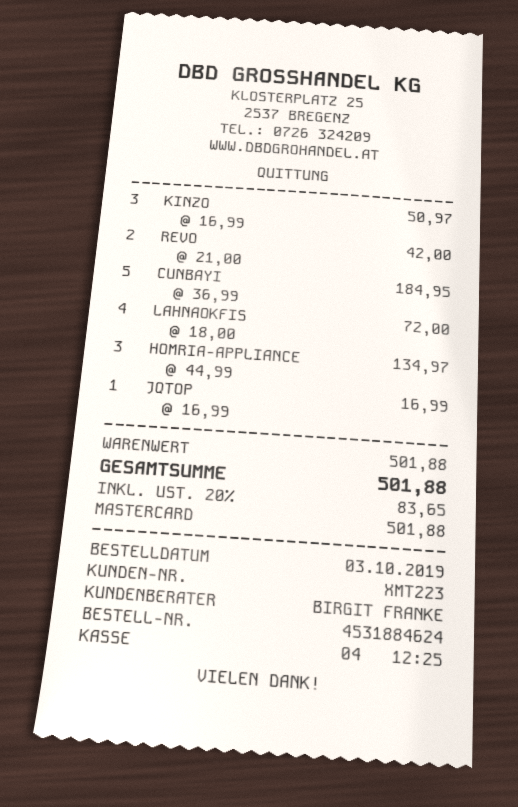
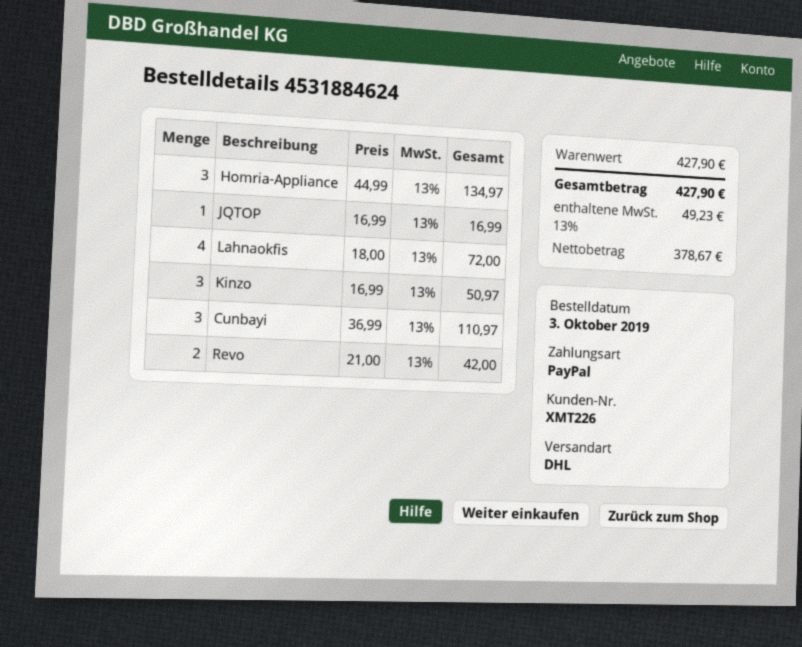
customer number: XMT223 -> XMT226
payment method: Mastercard -> PayPal
CUNBAYI: 5 x 36.99 = 184.95 -> 3 x 36.99 = 110.97
subtotal: 501.88 -> 427.90
tax: 20% = 83.65 -> 13% = 49.23
total: 501.88 -> 427.90

